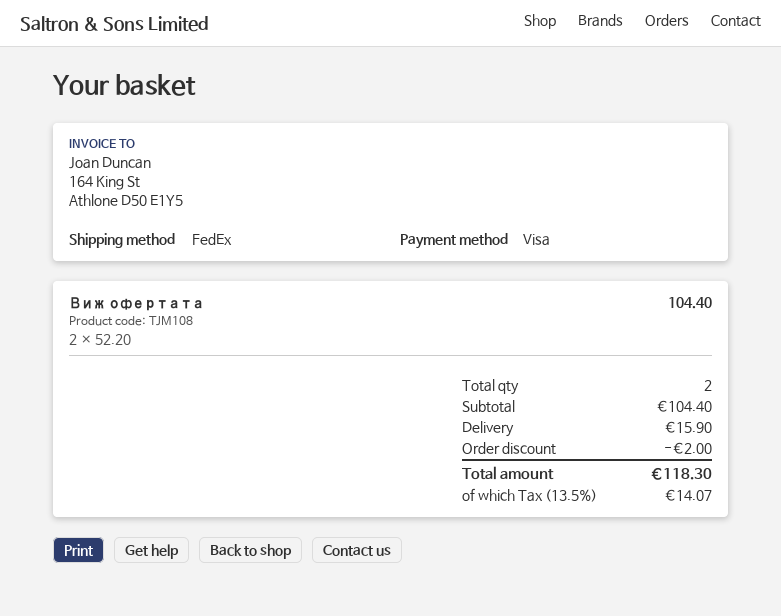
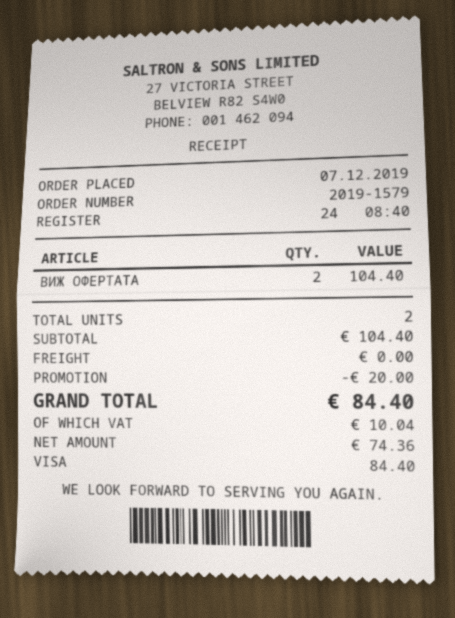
discount: 2.00 -> 20.00
shipping: 15.90 -> 0.00
tax: 14.07 -> 10.04
total: 118.30 -> 84.40

